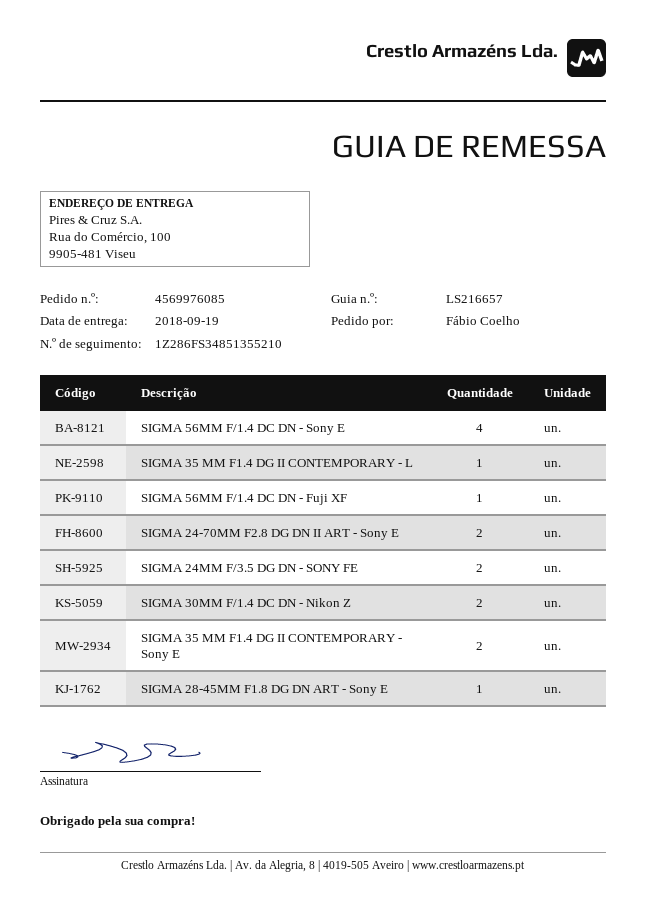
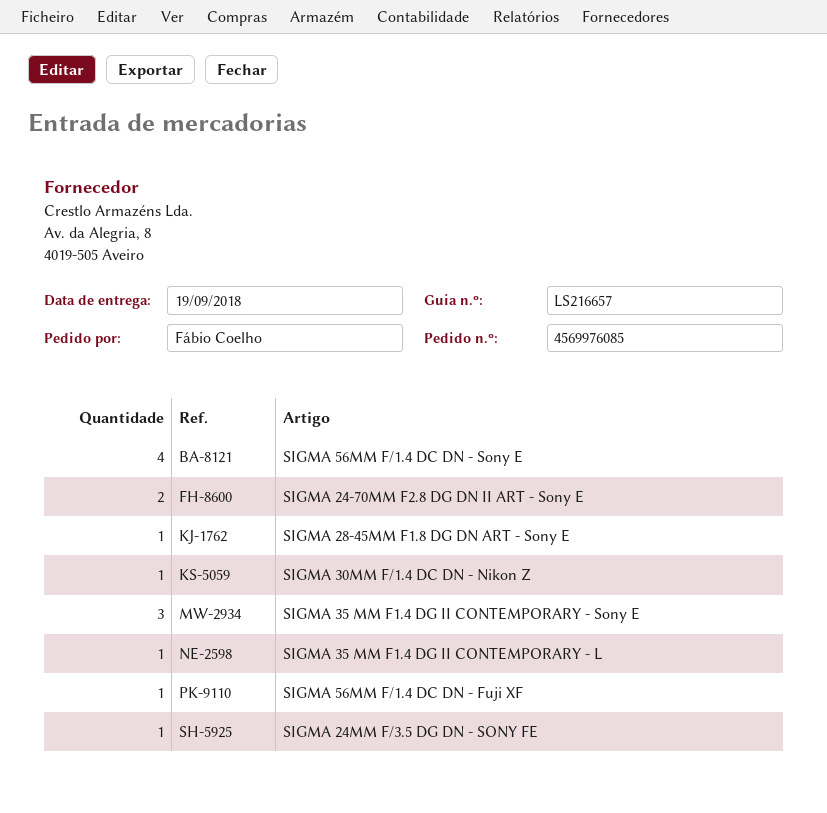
SIGMA 24MM F/3.5 DG DN - SONY FE: 2 -> 1
SIGMA 30MM F/1.4 DC DN - Nikon Z: 2 -> 1
SIGMA 35 MM F1.4 DG II CONTEMPORARY - Sony E: 2 -> 3

